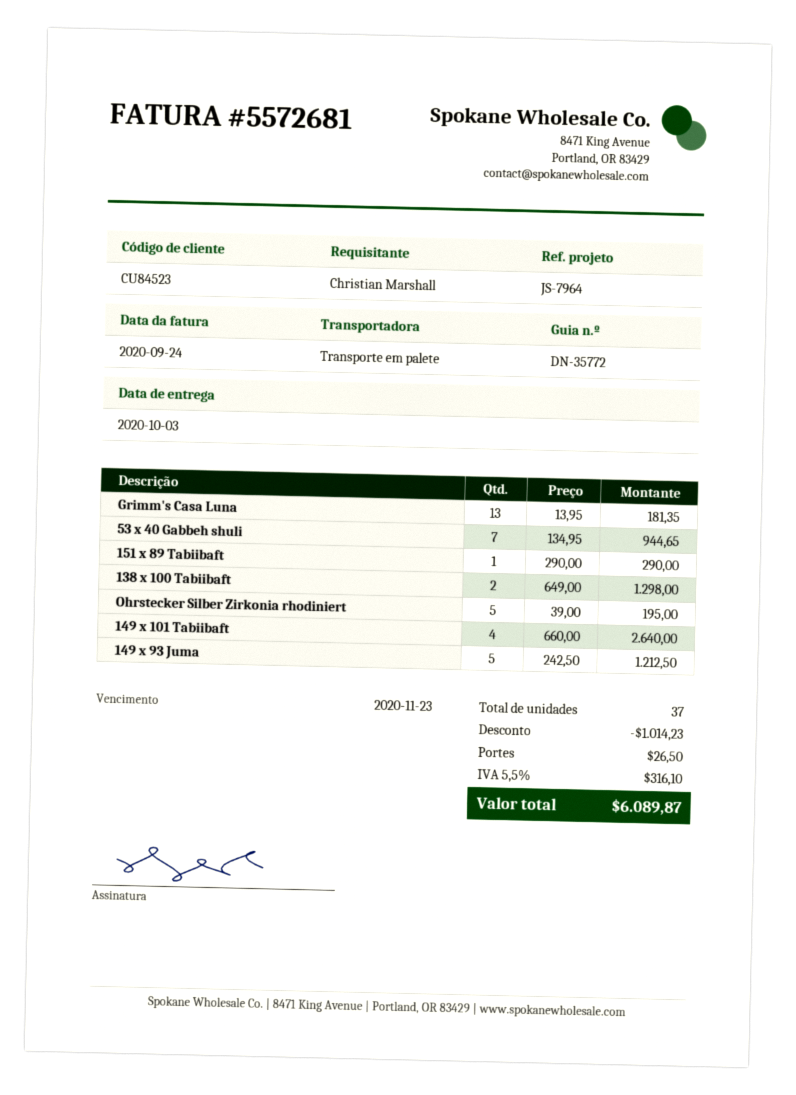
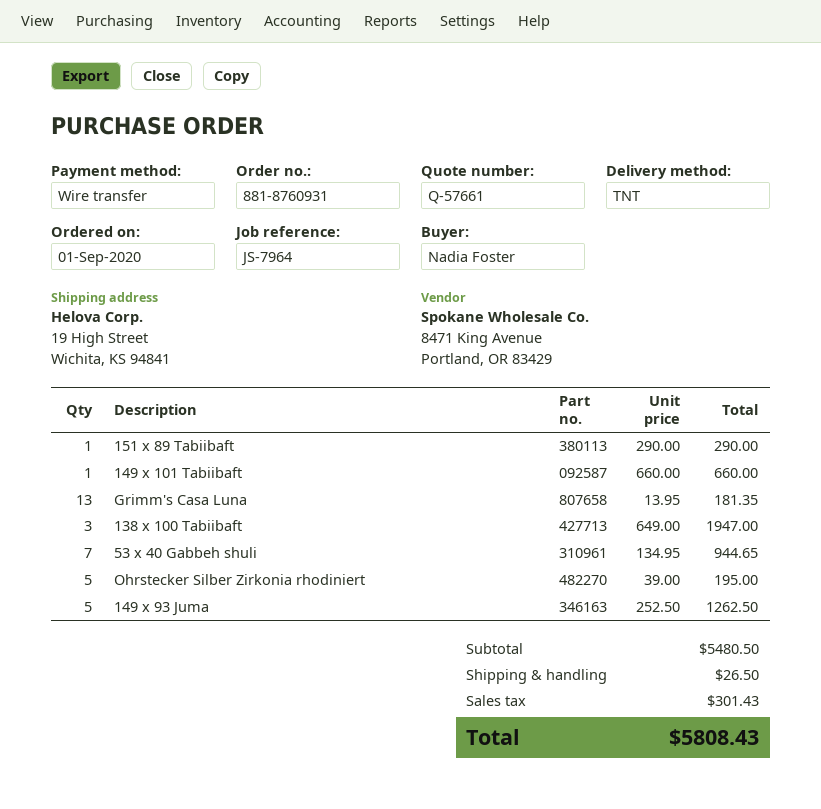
ordered by: Christian Marshall -> Nadia Foster
shipping method: pallet freight -> TNT
138 x 100 Tabiibaft: 2 x 649.00 = 1298.00 -> 3 x 649.00 = 1947.00
149 x 101 Tabiibaft: 4 x 660.00 = 2640.00 -> 1 x 660.00 = 660.00
149 x 93 Juma: 5 x 242.50 = 1212.50 -> 5 x 252.50 = 1262.50
discount: 1014.23 -> none
tax: 316.10 -> 301.43
total: 6089.87 -> 5808.43

